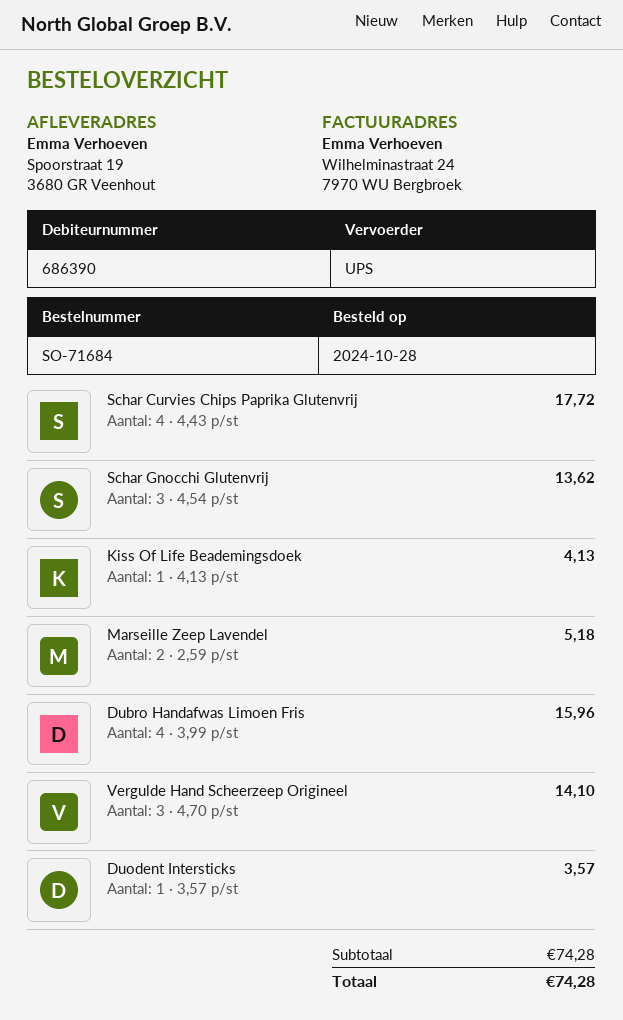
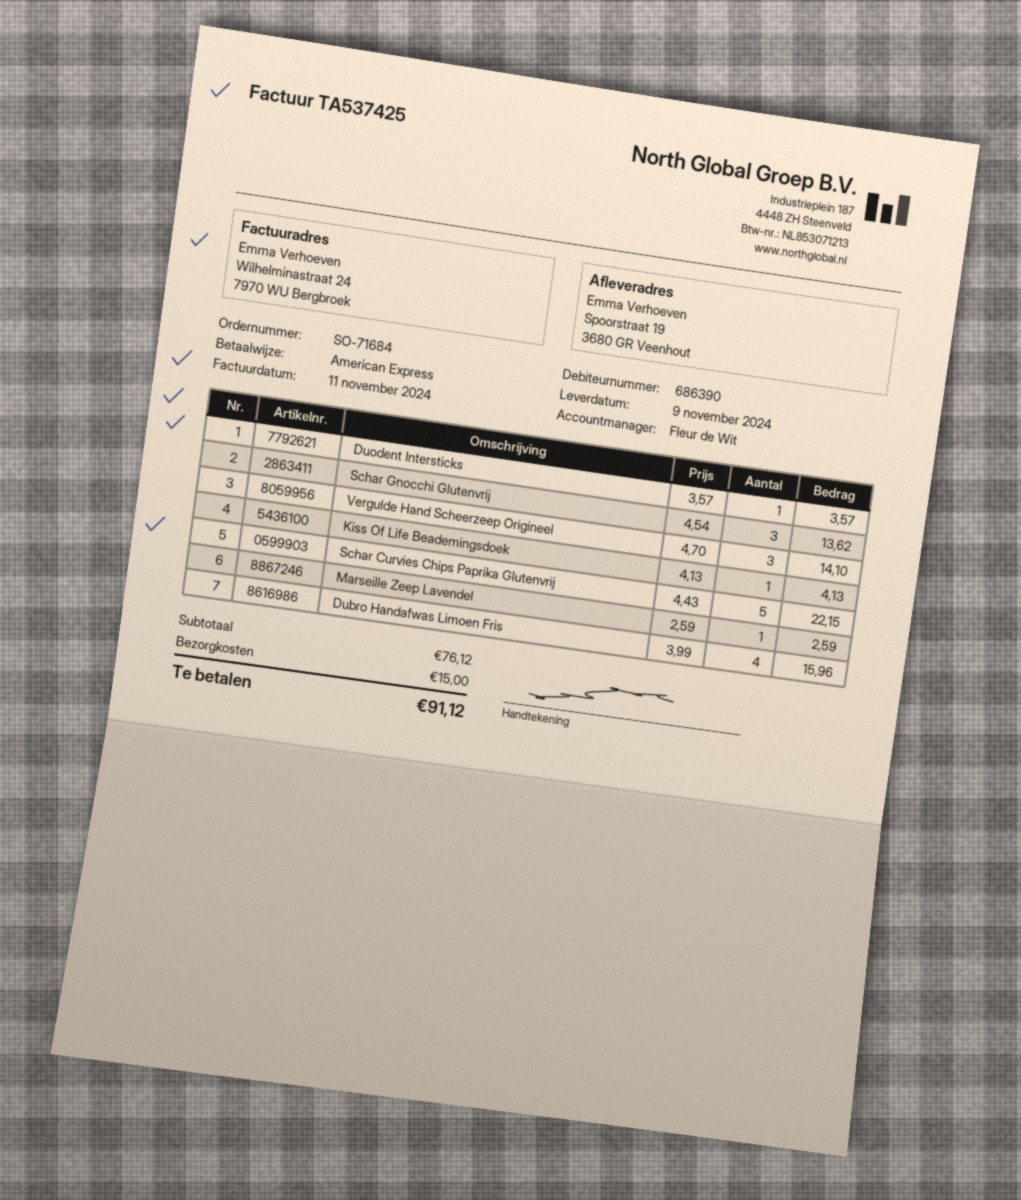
Schar Curvies Chips Paprika Glutenvrij: 4 x 4.43 = 17.72 -> 5 x 4.43 = 22.15
Marseille Zeep Lavendel: 2 x 2.59 = 5.18 -> 1 x 2.59 = 2.59
subtotal: 74.28 -> 76.12
shipping: none -> 15.00
total: 74.28 -> 91.12

